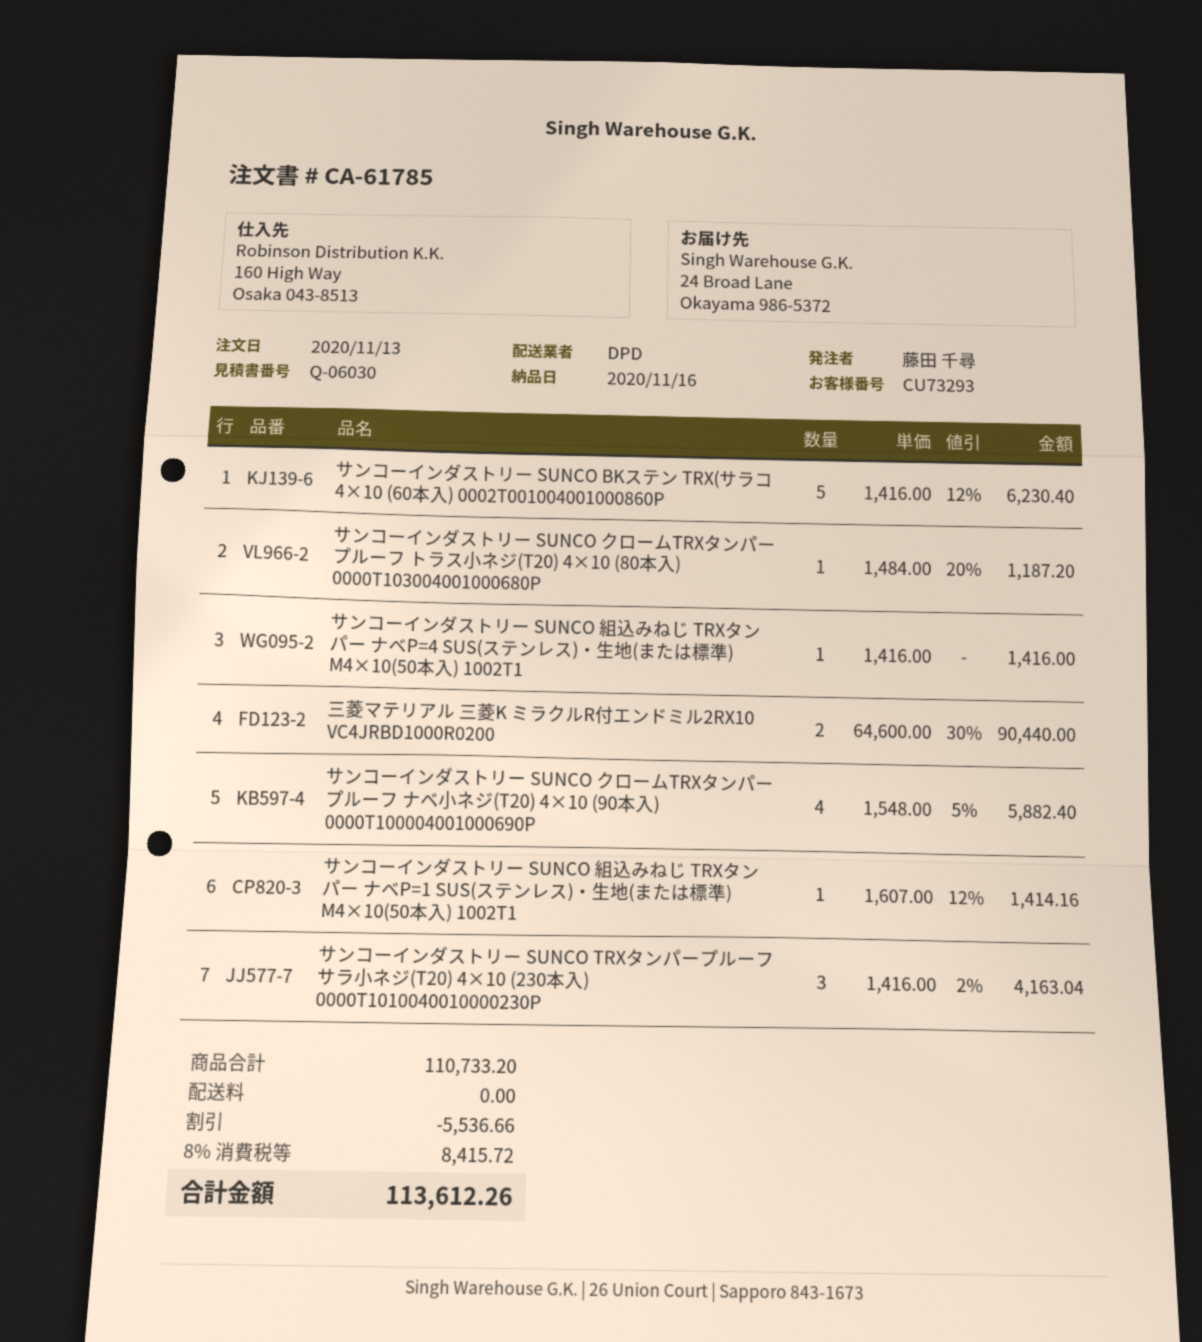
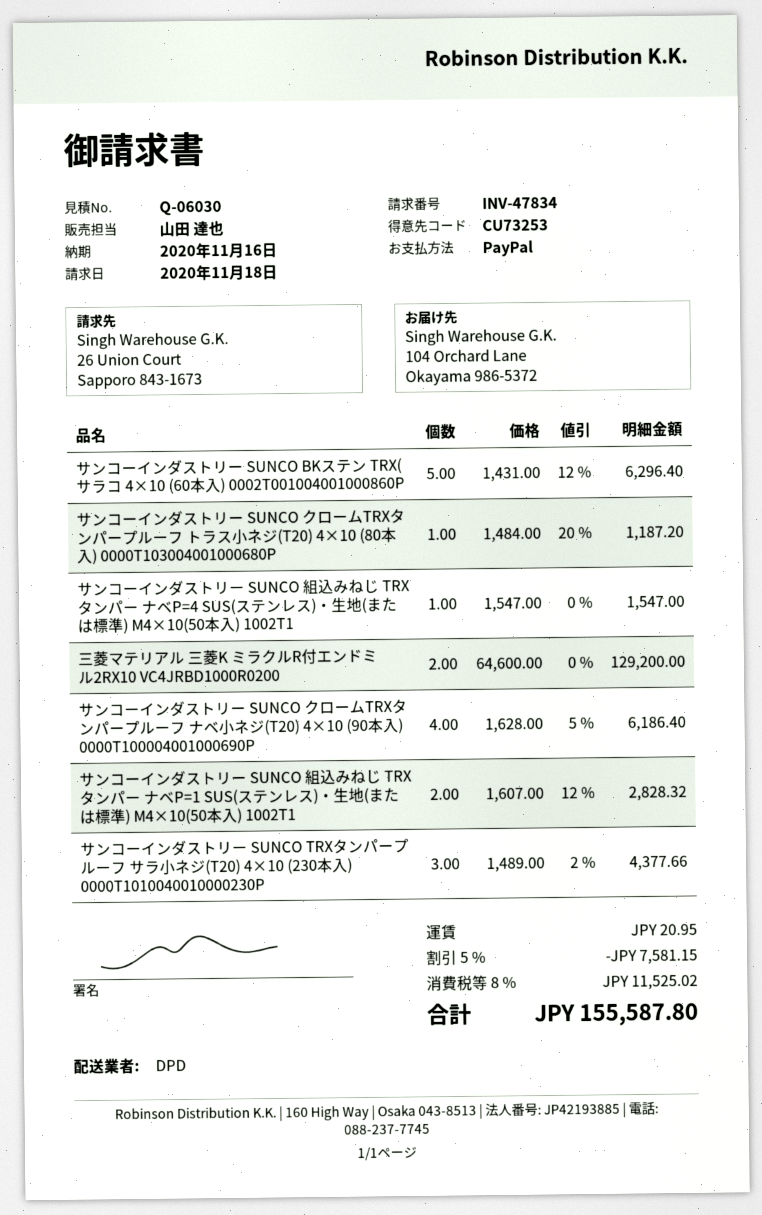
customer number: CU73293 -> CU73253
ship to: 24 Broad Lane, Okayama 986-5372 -> 104 Orchard Lane, Okayama 986-5372
サンコーインダストリー SUNCO BKステン TRX(サラコ 4×10 (60本入) 0002T001004001000860P: 5 x 1416.00 - 12% = 6230.40 -> 5 x 1431.00 - 12% = 6296.40
サンコーインダストリー SUNCO 組込みねじ TRXタンパー ナベP=4 SUS(ステンレス)・生地(または標準) M4×10(50本入) 1002T1: 1 x 1416.00 = 1416.00 -> 1 x 1547.00 = 1547.00
三菱マテリアル 三菱K ミラクルR付エンドミル2RX10 VC4JRBD1000R0200: 2 x 64600.00 - 30% = 90440.00 -> 2 x 64600.00 = 129200.00
サンコーインダストリー SUNCO クロームTRXタンパープルーフ ナベ小ネジ(T20) 4×10 (90本入) 0000T100004001000690P: 4 x 1548.00 - 5% = 5882.40 -> 4 x 1628.00 - 5% = 6186.40
サンコーインダストリー SUNCO 組込みねじ TRXタンパー ナベP=1 SUS(ステンレス)・生地(または標準) M4×10(50本入) 1002T1: 1 x 1607.00 - 12% = 1414.16 -> 2 x 1607.00 - 12% = 2828.32
サンコーインダストリー SUNCO TRXタンパープルーフ サラ小ネジ(T20) 4×10 (230本入) 0000T1010040010000230P: 3 x 1416.00 - 2% = 4163.04 -> 3 x 1489.00 - 2% = 4377.66
discount: 5536.66 -> 7581.15
shipping: 0.00 -> 20.95
tax: 8% = 8415.72 -> 8% = 11525.02
total: 113612.26 -> 155587.80

